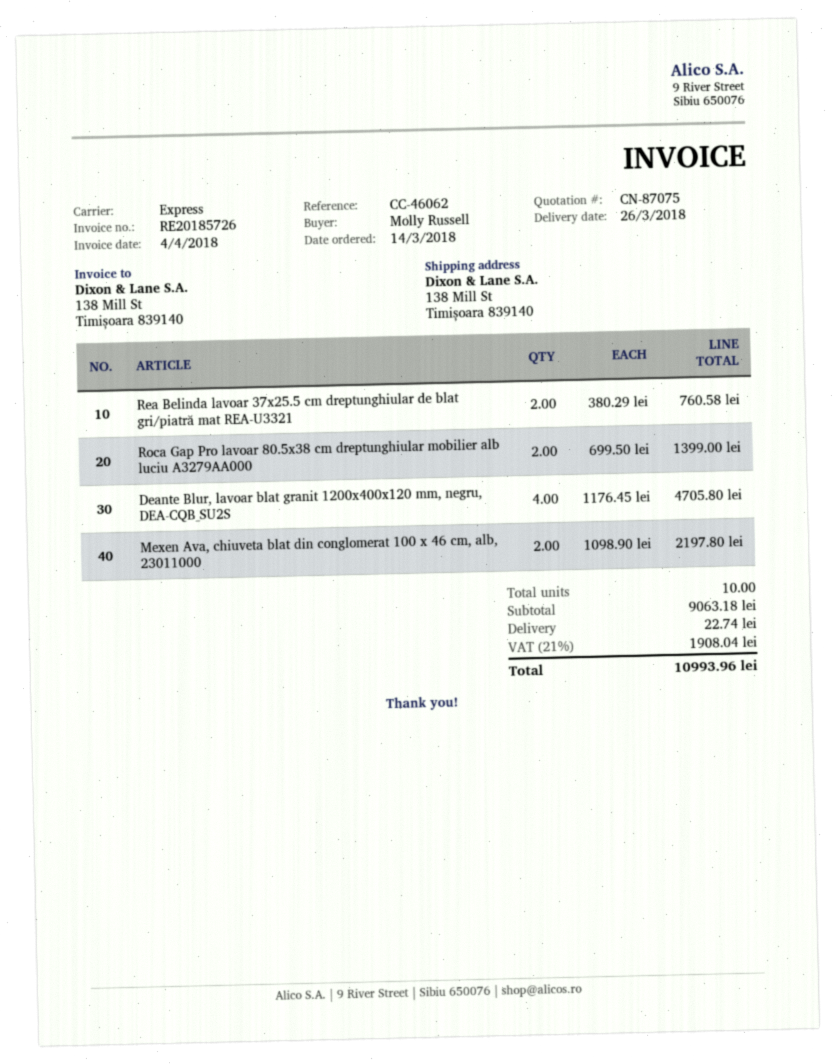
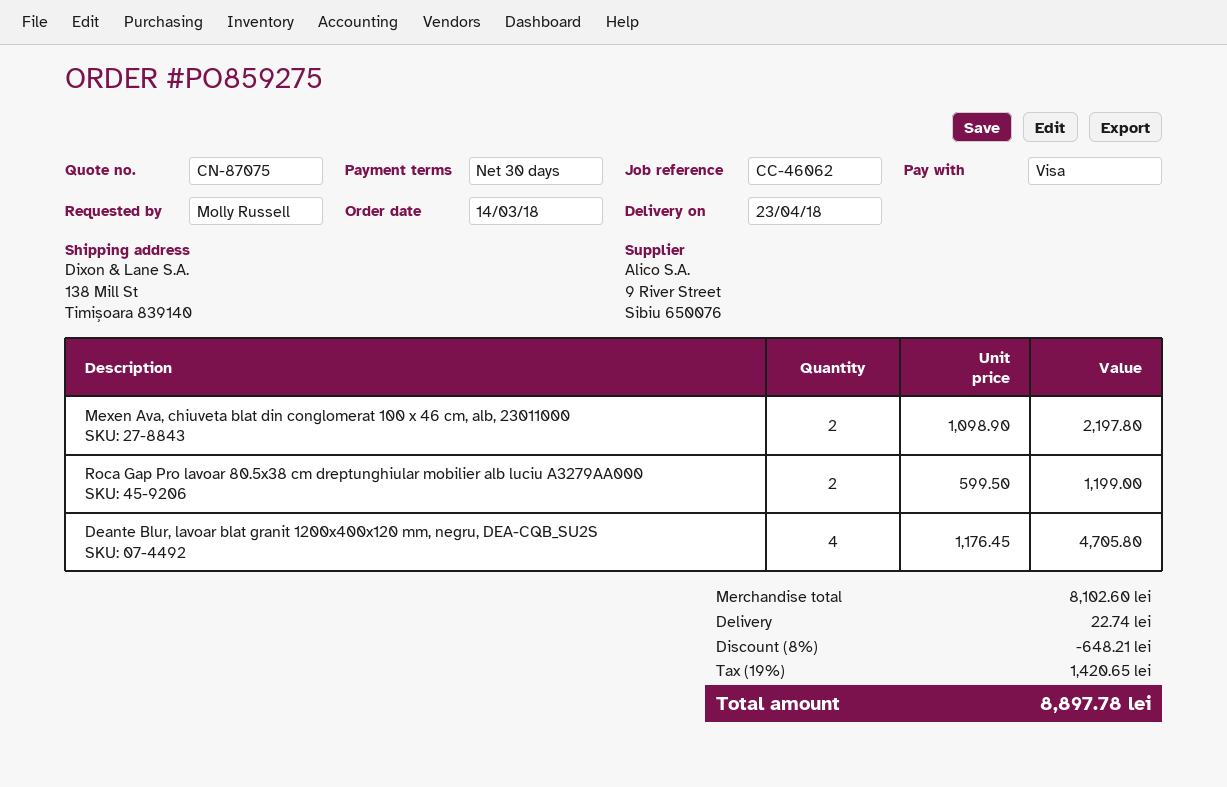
delivery date: 2018-03-26 -> 2018-04-23
Rea Belinda lavoar 37x25.5 cm dreptunghiular de blat gri/piatră mat REA-U3321: 2 x 380.29 = 760.58 -> none
Roca Gap Pro lavoar 80.5x38 cm dreptunghiular mobilier alb luciu A3279AA000: 2 x 699.50 = 1399.00 -> 2 x 599.50 = 1199.00
subtotal: 9063.18 -> 8102.60
discount: none -> 8% = 648.21
tax: 21% = 1908.04 -> 19% = 1420.65
total: 10993.96 -> 8897.78

